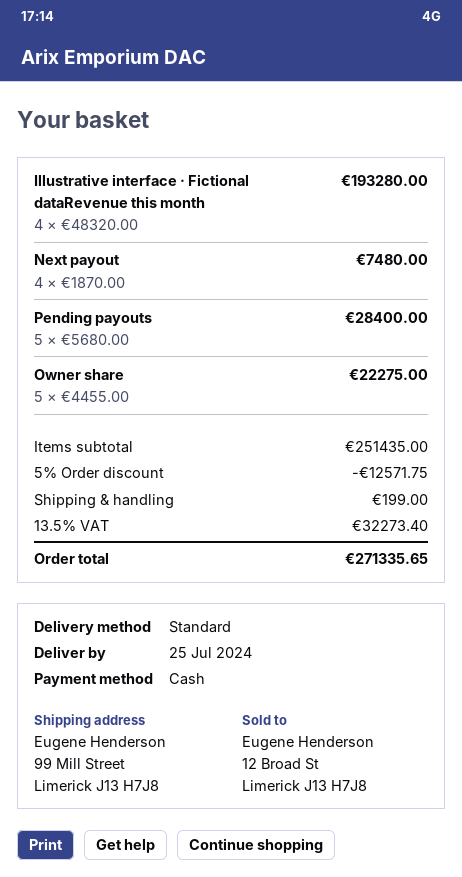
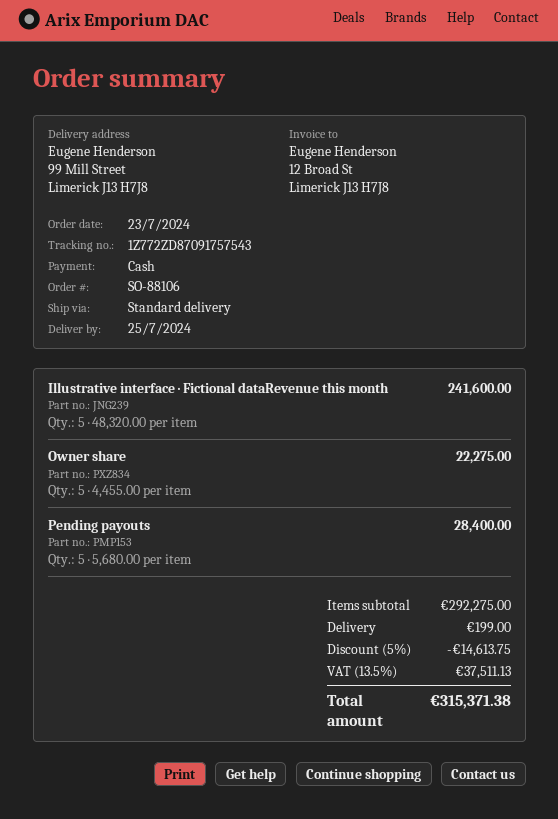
Illustrative interface · Fictional dataRevenue this month: 4 x 48320.00 = 193280.00 -> 5 x 48320.00 = 241600.00
Next payout: 4 x 1870.00 = 7480.00 -> none
subtotal: 251435.00 -> 292275.00
discount: 5% = 12571.75 -> 5% = 14613.75
tax: 13.5% = 32273.40 -> 13.5% = 37511.13
total: 271335.65 -> 315371.38

